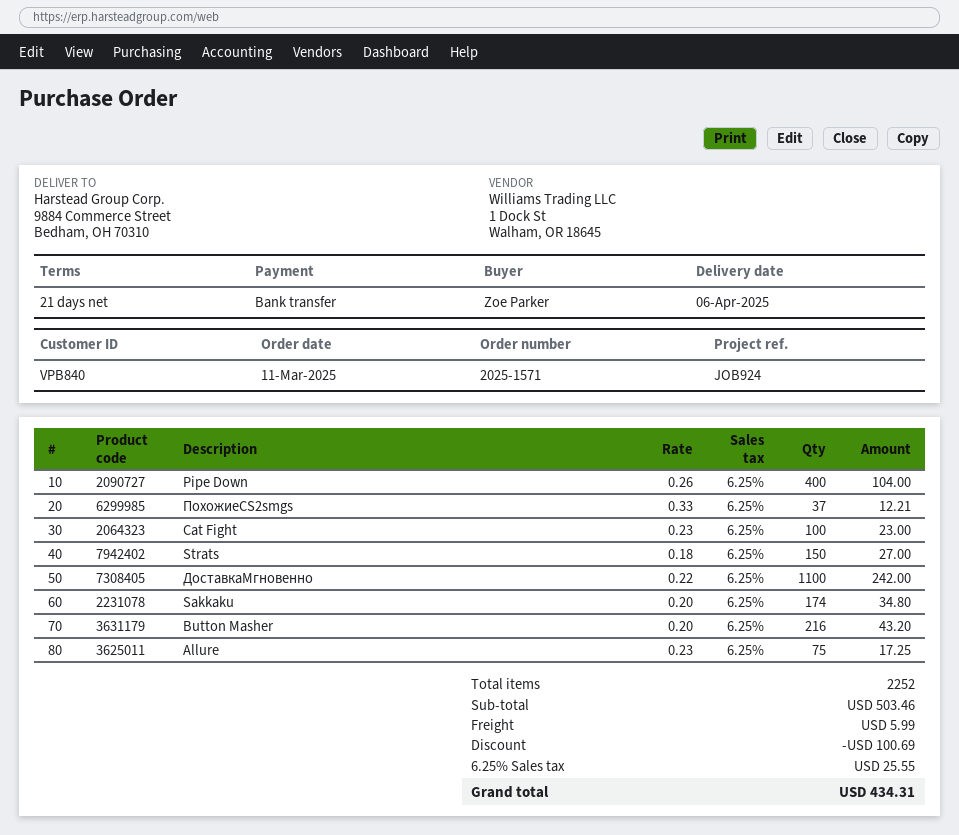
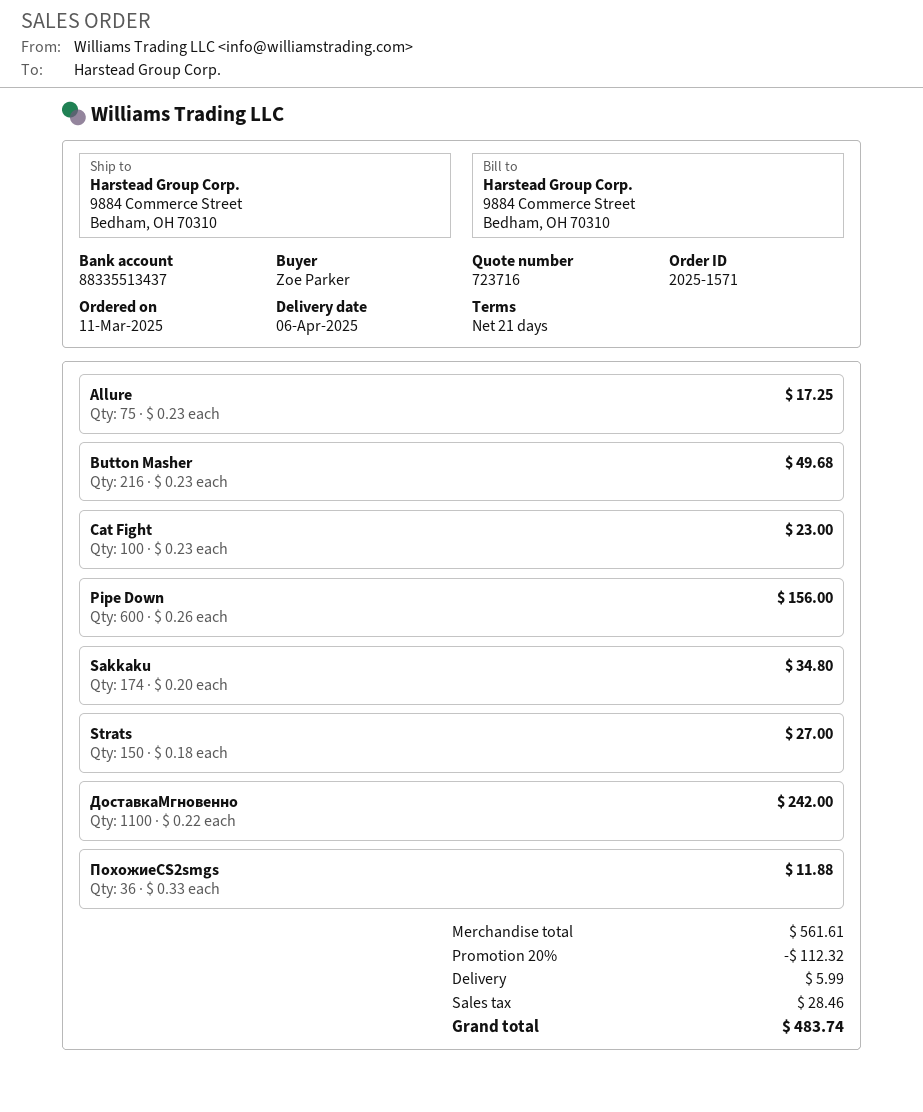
Pipe Down: 400 x 0.26 = 104.00 -> 600 x 0.26 = 156.00
ПохожиеCS2smgs: 37 x 0.33 = 12.21 -> 36 x 0.33 = 11.88
Button Masher: 216 x 0.20 = 43.20 -> 216 x 0.23 = 49.68
subtotal: 503.46 -> 561.61
discount: 100.69 -> 112.32
tax: 25.55 -> 28.46
total: 434.31 -> 483.74

